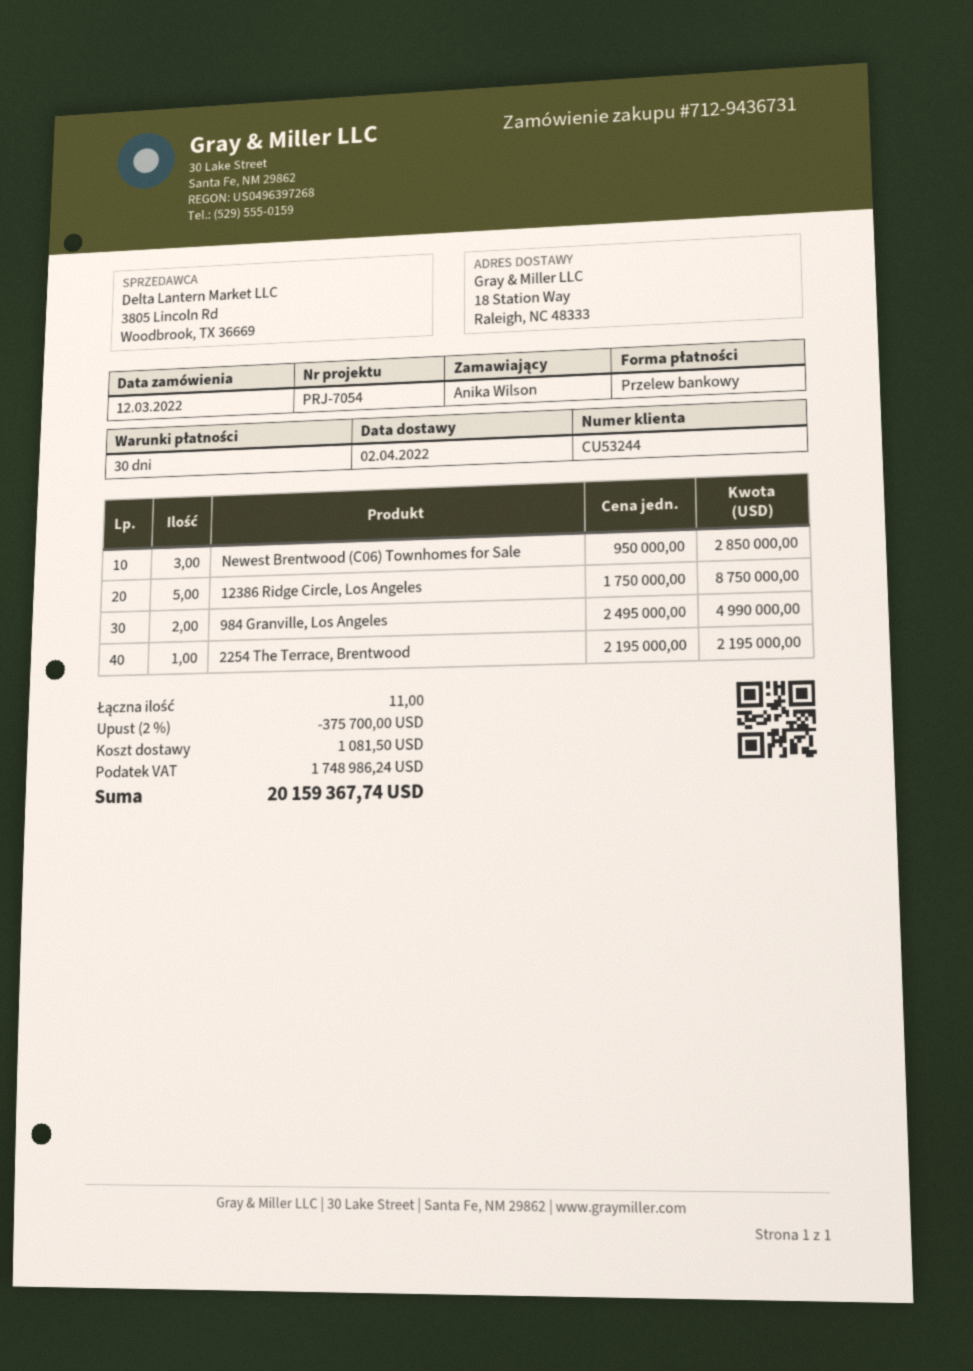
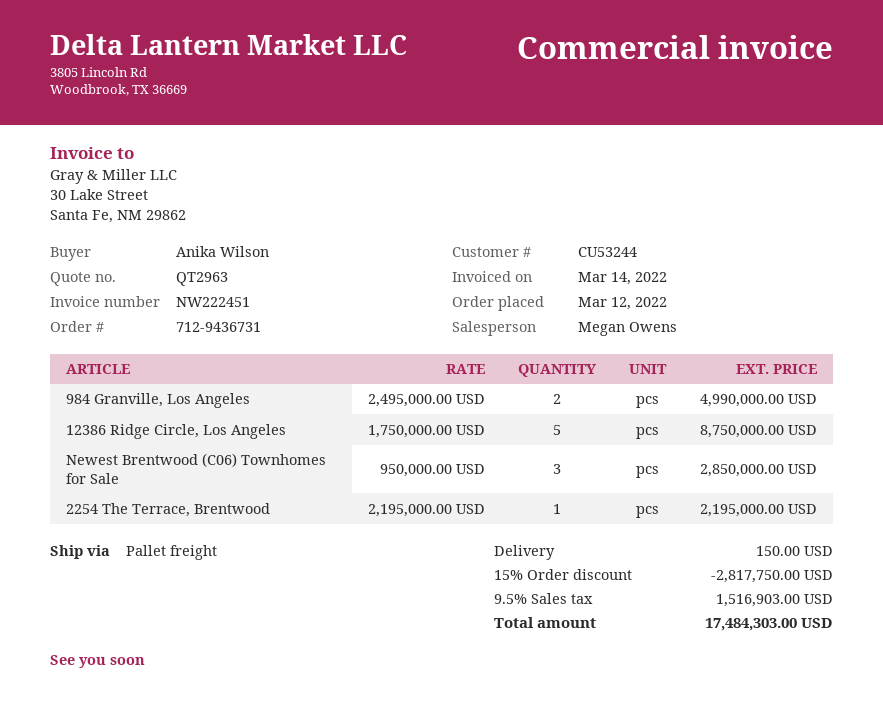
discount: 2% = 375700.00 -> 15% = 2817750.00
shipping: 1081.50 -> 150.00
tax: 1748986.24 -> 1516903.00
total: 20159367.74 -> 17484303.00

